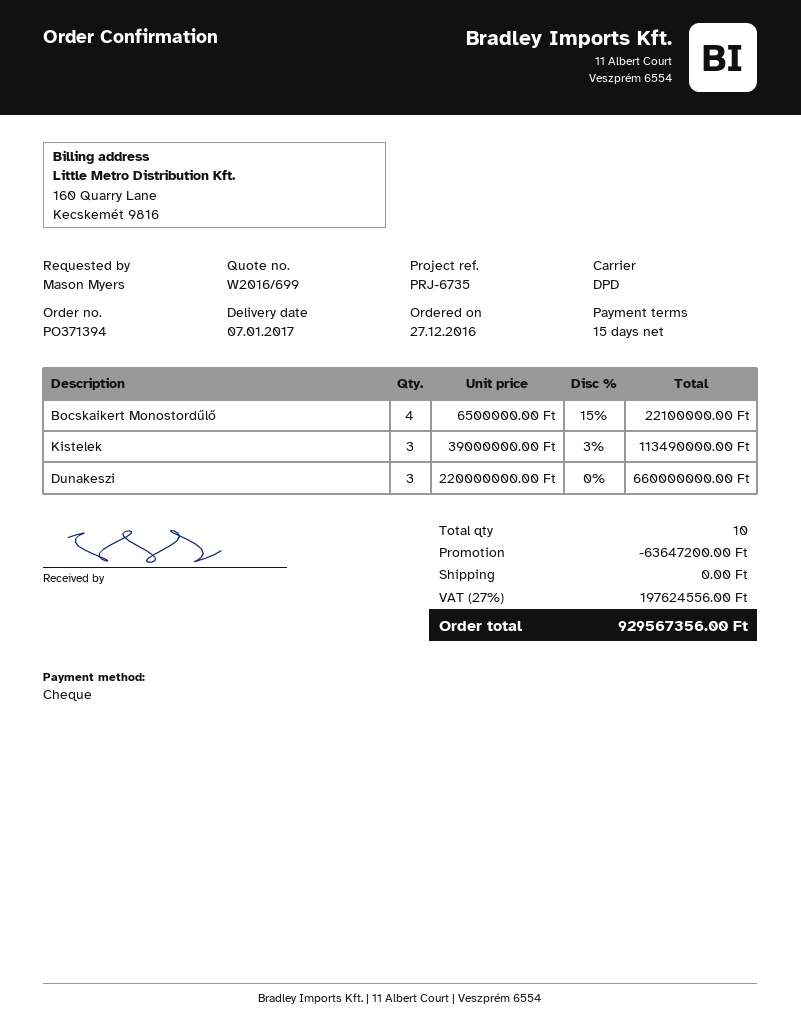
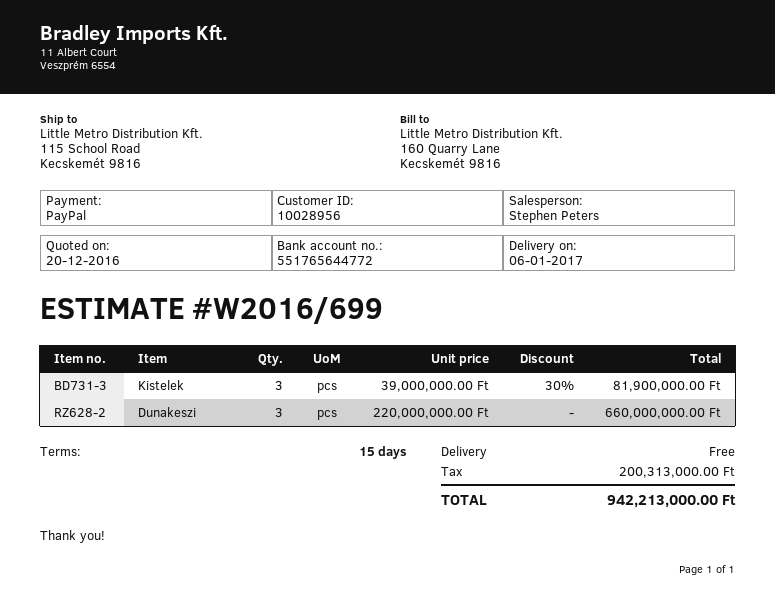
delivery date: 2017-01-07 -> 2017-01-06
payment method: cheque -> PayPal
Bocskaikert Monostordűlő: 4 x 6500000.00 - 15% = 22100000.00 -> none
Kistelek: 3 x 39000000.00 - 3% = 113490000.00 -> 3 x 39000000.00 - 30% = 81900000.00
discount: 63647200.00 -> none
tax: 197624556.00 -> 200313000.00
total: 929567356.00 -> 942213000.00

